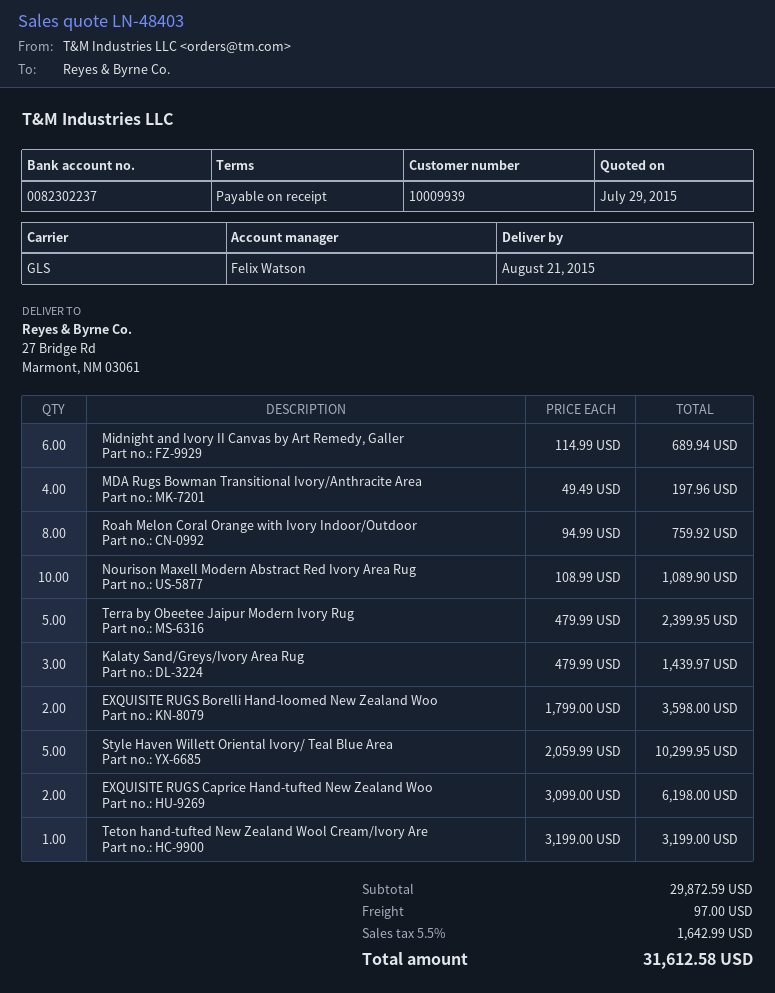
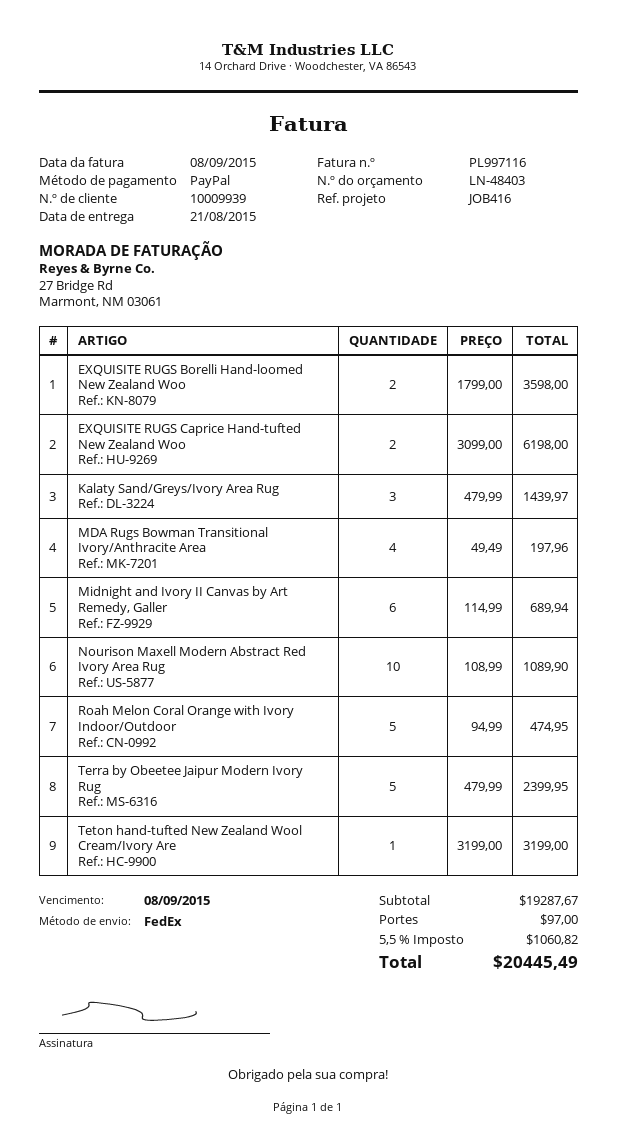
shipping method: GLS -> FedEx
Roah Melon Coral Orange with Ivory Indoor/Outdoor: 8 x 94.99 = 759.92 -> 5 x 94.99 = 474.95
Style Haven Willett Oriental Ivory/ Teal Blue Area: 5 x 2059.99 = 10299.95 -> none
subtotal: 29872.59 -> 19287.67
tax: 5.5% = 1642.99 -> 5.5% = 1060.82
total: 31612.58 -> 20445.49

